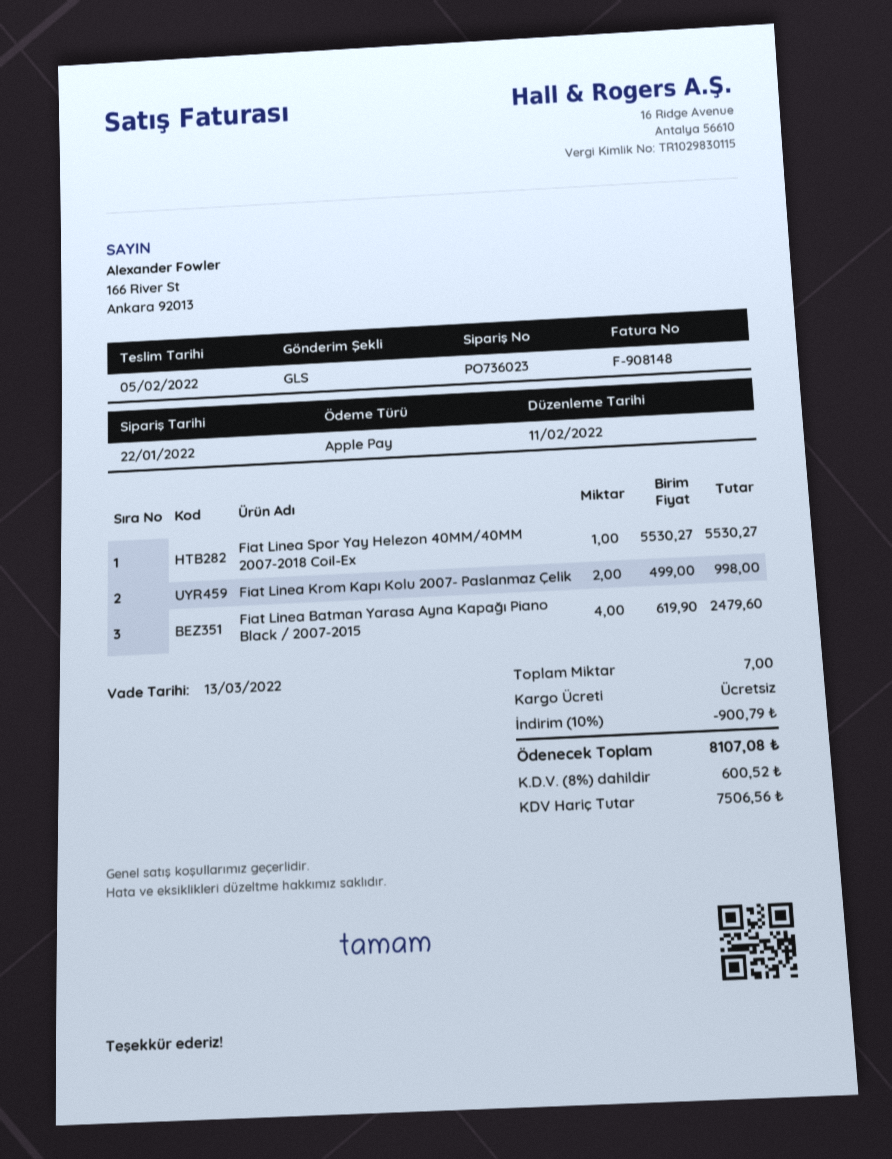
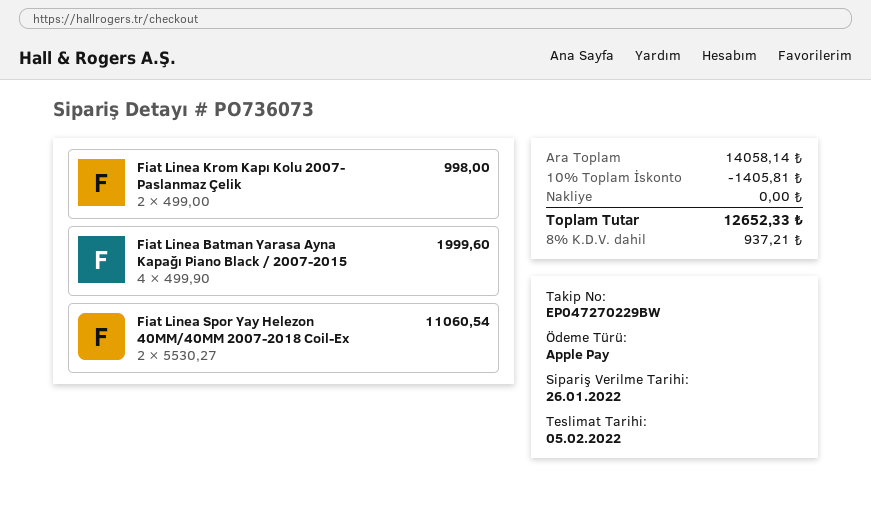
order number: PO736023 -> PO736073
order date: 2022-01-22 -> 2022-01-26
Fiat Linea Spor Yay Helezon 40MM/40MM 2007-2018 Coil-Ex: 1 x 5530.27 = 5530.27 -> 2 x 5530.27 = 11060.54
Fiat Linea Batman Yarasa Ayna Kapağı Piano Black / 2007-2015: 4 x 619.90 = 2479.60 -> 4 x 499.90 = 1999.60
discount: 10% = 900.79 -> 10% = 1405.81
tax: 8% = 600.52 -> 8% = 937.21
total: 8107.08 -> 12652.33

